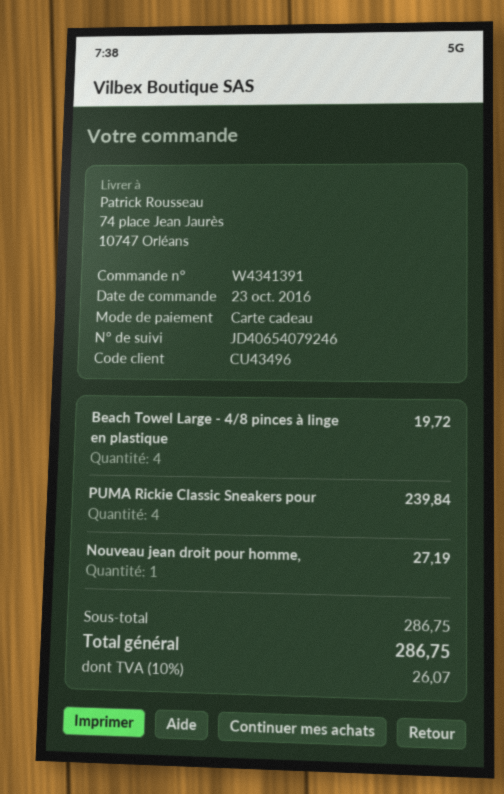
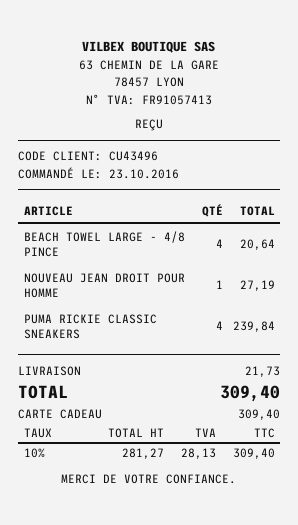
Beach Towel Large - 4/8 pinces à linge en plastique: 4 for 19.72 -> 4 for 20.64
shipping: none -> 21.73
tax: 10% = 26.07 -> 10% = 28.13
total: 286.75 -> 309.40

